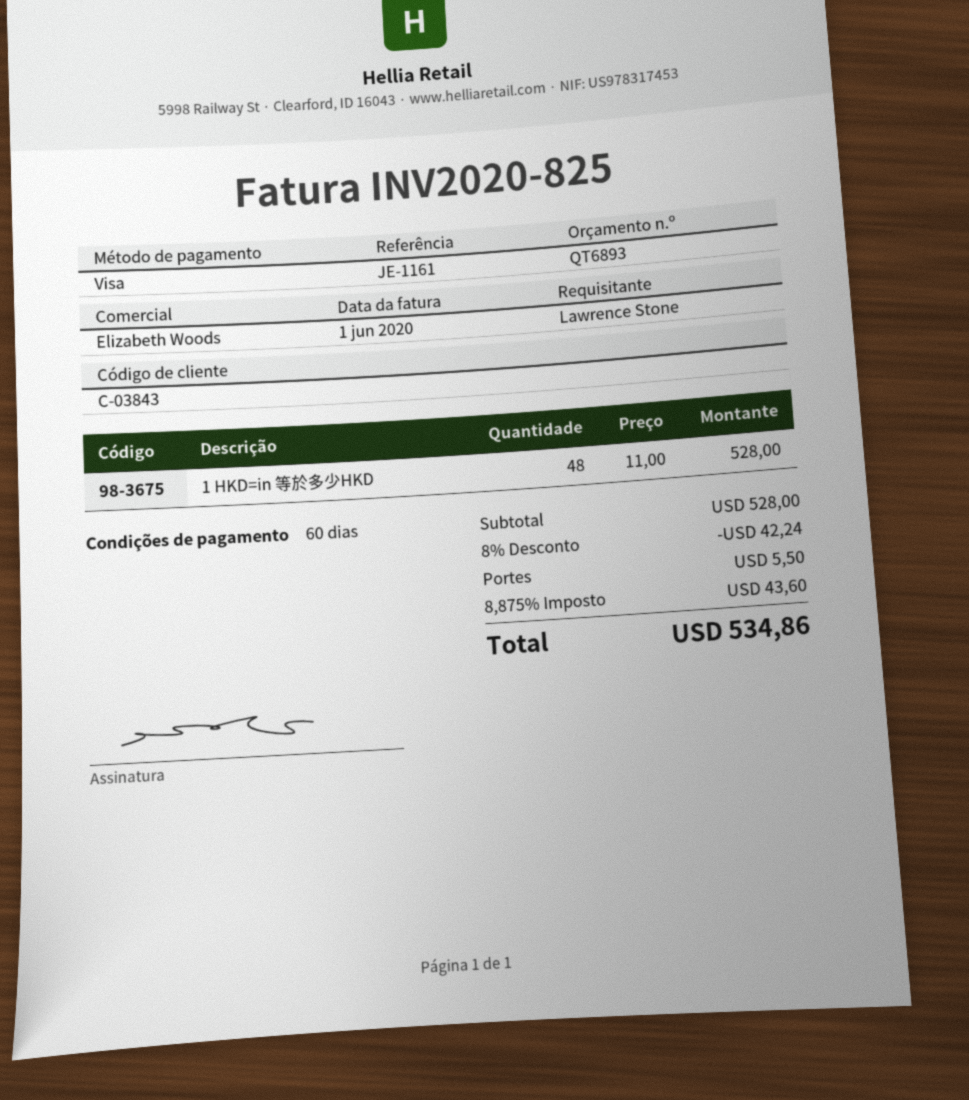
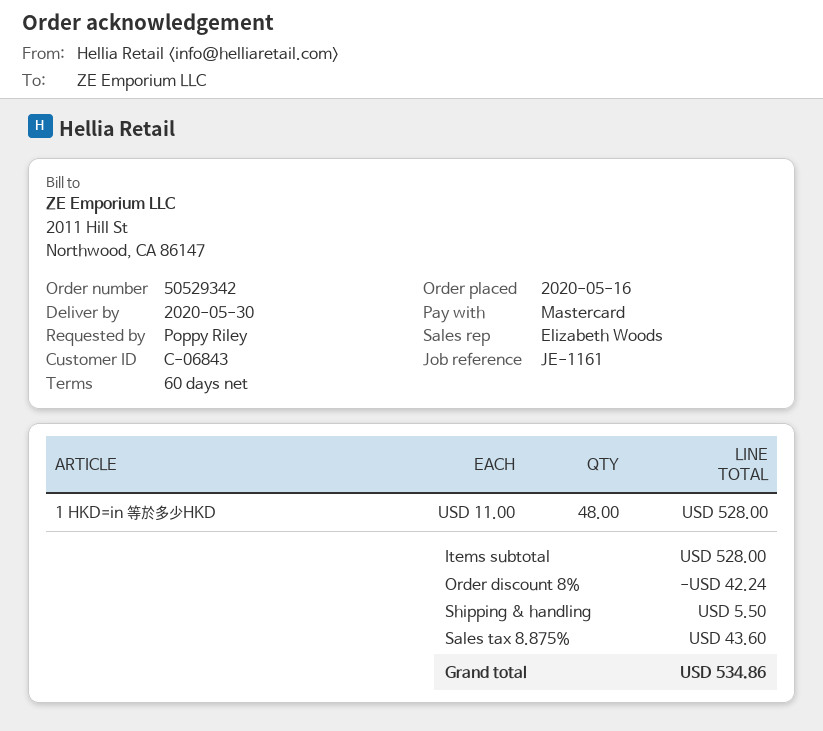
customer number: C-03843 -> C-06843
ordered by: Lawrence Stone -> Poppy Riley
payment method: Visa -> Mastercard

